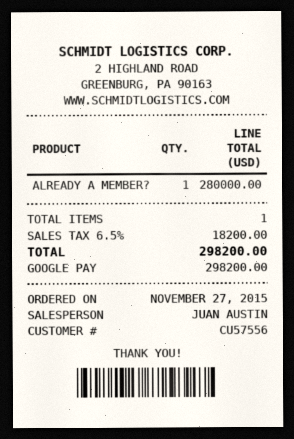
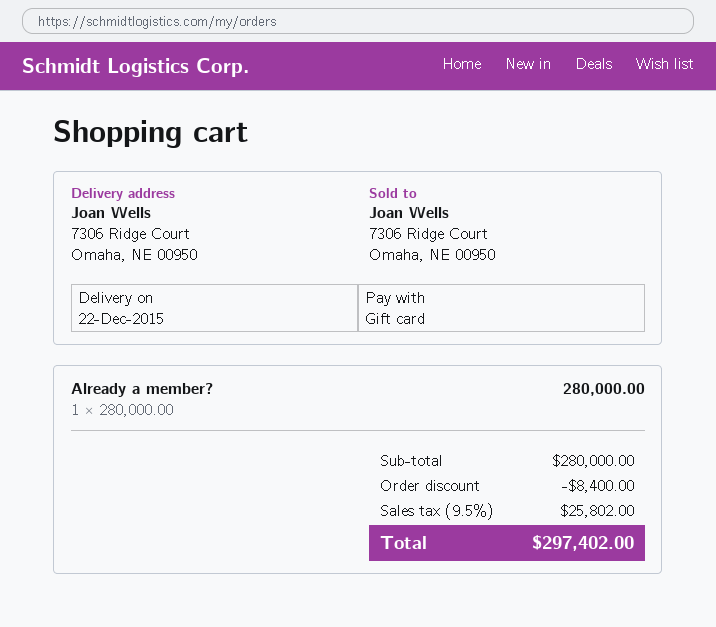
payment method: Google Pay -> gift card
discount: none -> 8400.00
tax: 6.5% = 18200.00 -> 9.5% = 25802.00
total: 298200.00 -> 297402.00

